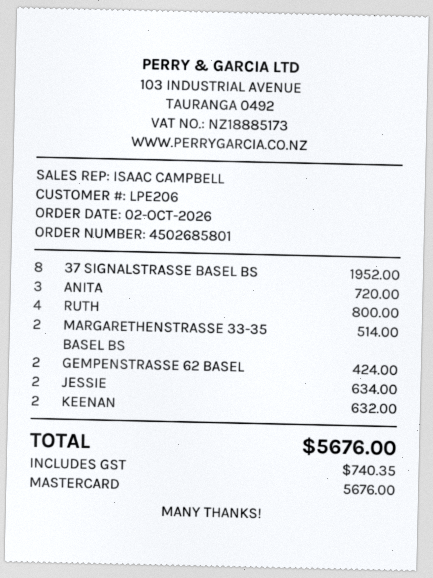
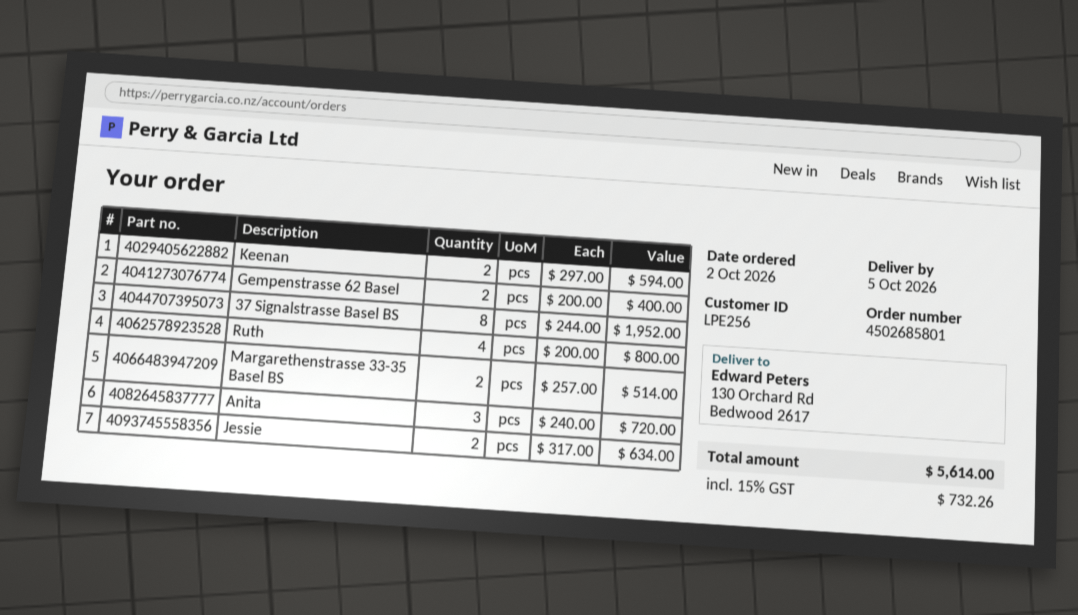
customer number: LPE206 -> LPE256
GEMPENSTRASSE 62 BASEL: 2 for 424.00 -> 2 for 400.00
KEENAN: 2 for 632.00 -> 2 for 594.00
tax: 740.35 -> 732.26
total: 5676.00 -> 5614.00

